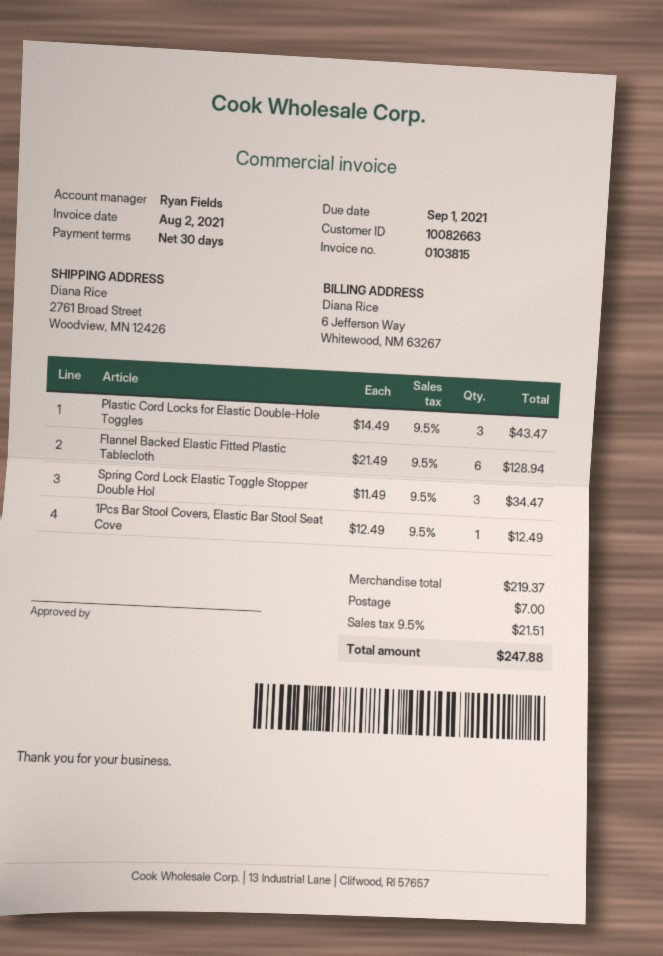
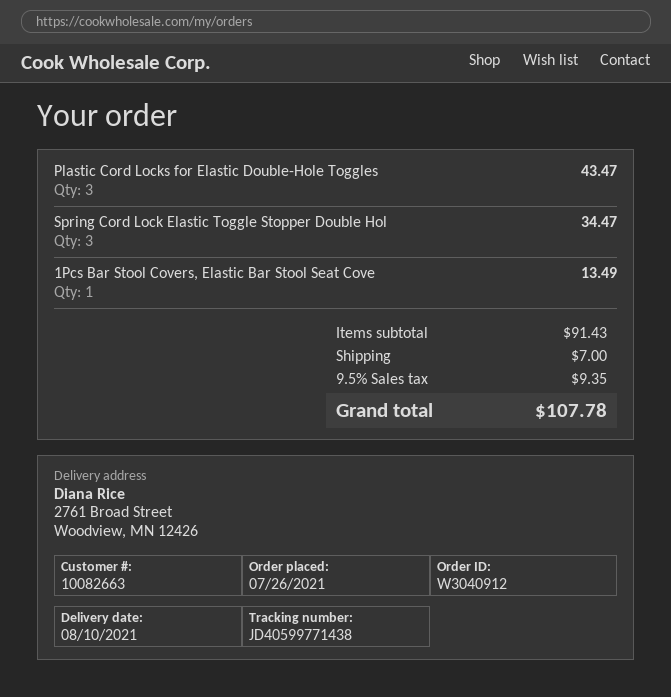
Flannel Backed Elastic Fitted Plastic Tablecloth: 6 for 128.94 -> none
1Pcs Bar Stool Covers, Elastic Bar Stool Seat Cove: 1 for 12.49 -> 1 for 13.49
subtotal: 219.37 -> 91.43
tax: 9.5% = 21.51 -> 9.5% = 9.35
total: 247.88 -> 107.78

